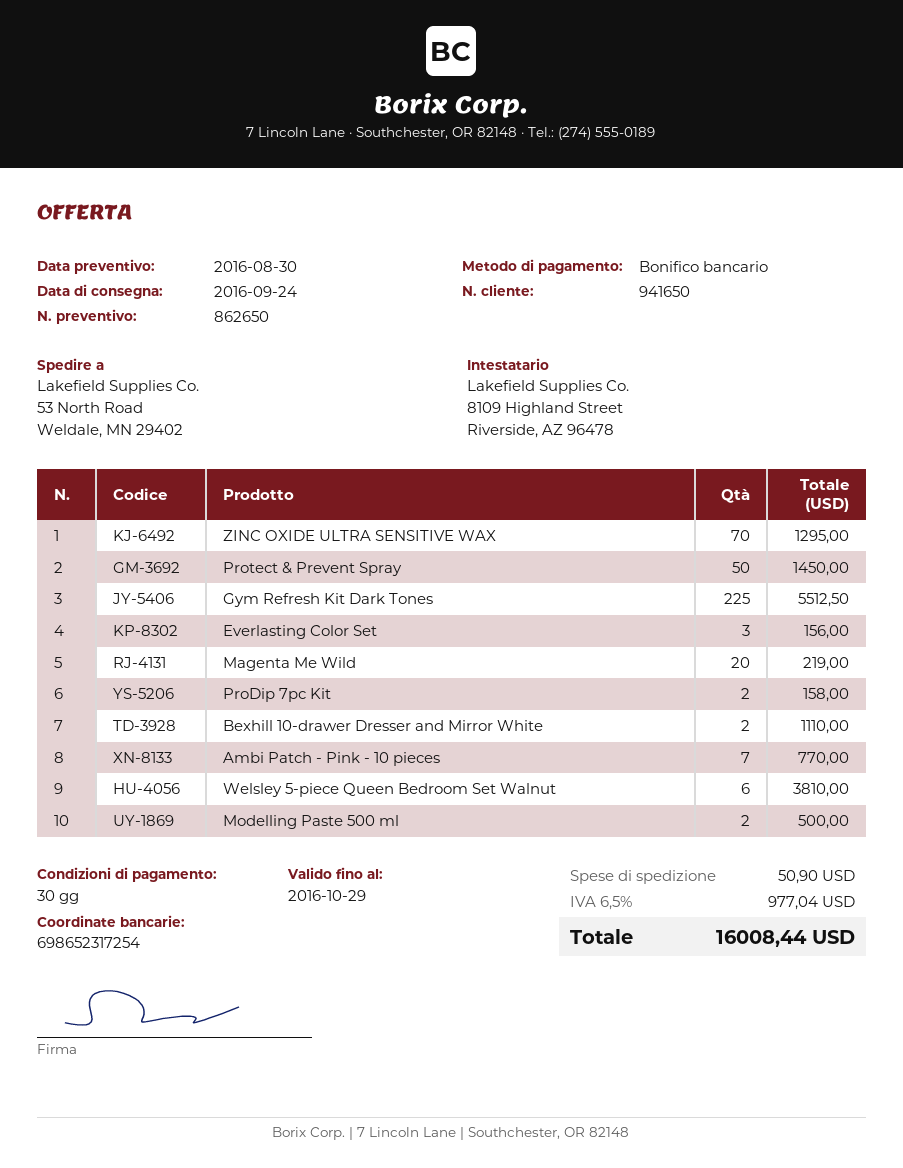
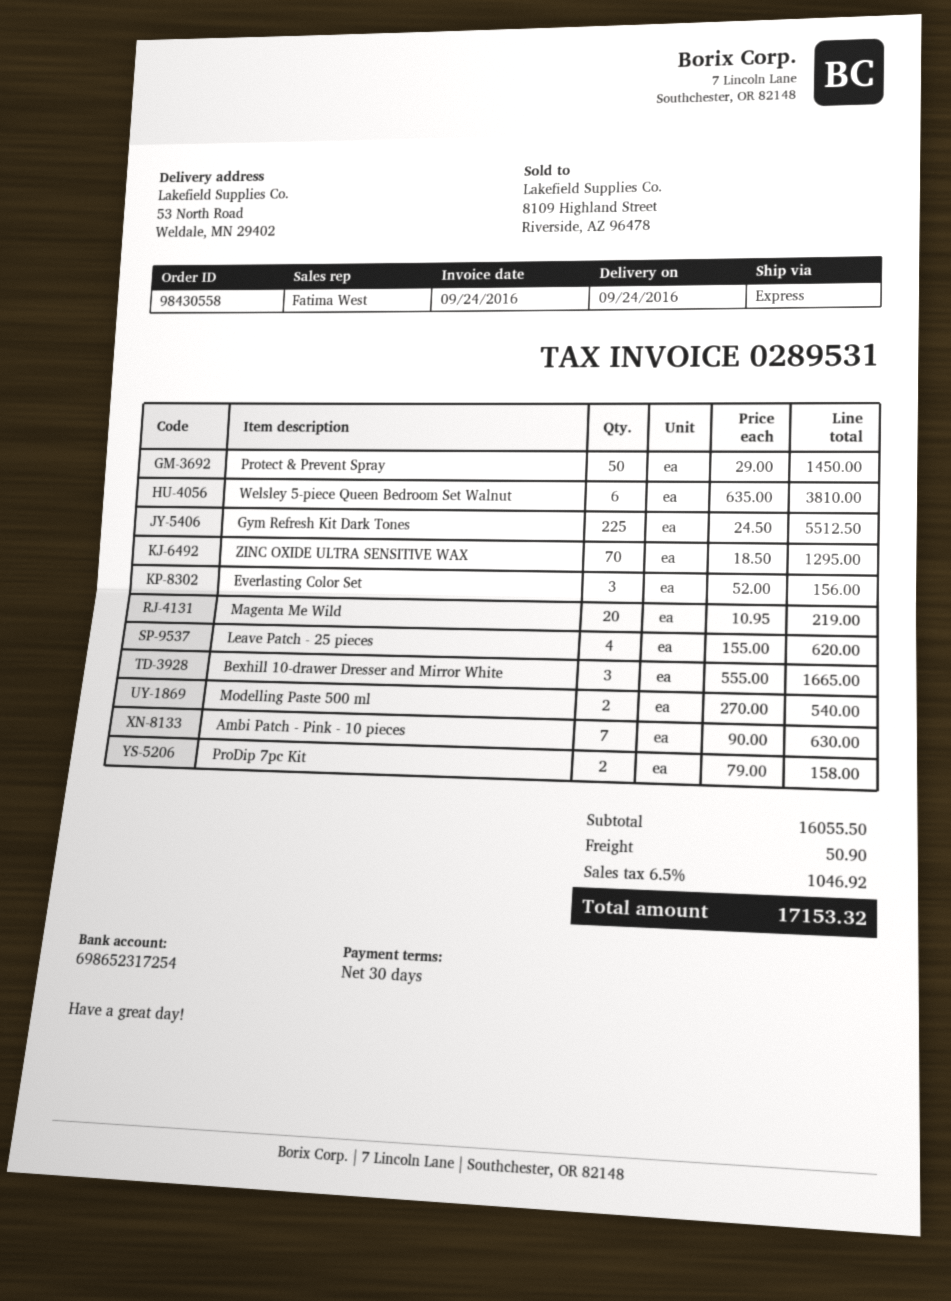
Bexhill 10-drawer Dresser and Mirror White: 2 for 1110.00 -> 3 for 1665.00
Ambi Patch - Pink - 10 pieces: 7 for 770.00 -> 7 for 630.00
Modelling Paste 500 ml: 2 for 500.00 -> 2 for 540.00
Leave Patch - 25 pieces: none -> 4 for 620.00
tax: 6.5% = 977.04 -> 6.5% = 1046.92
total: 16008.44 -> 17153.32

